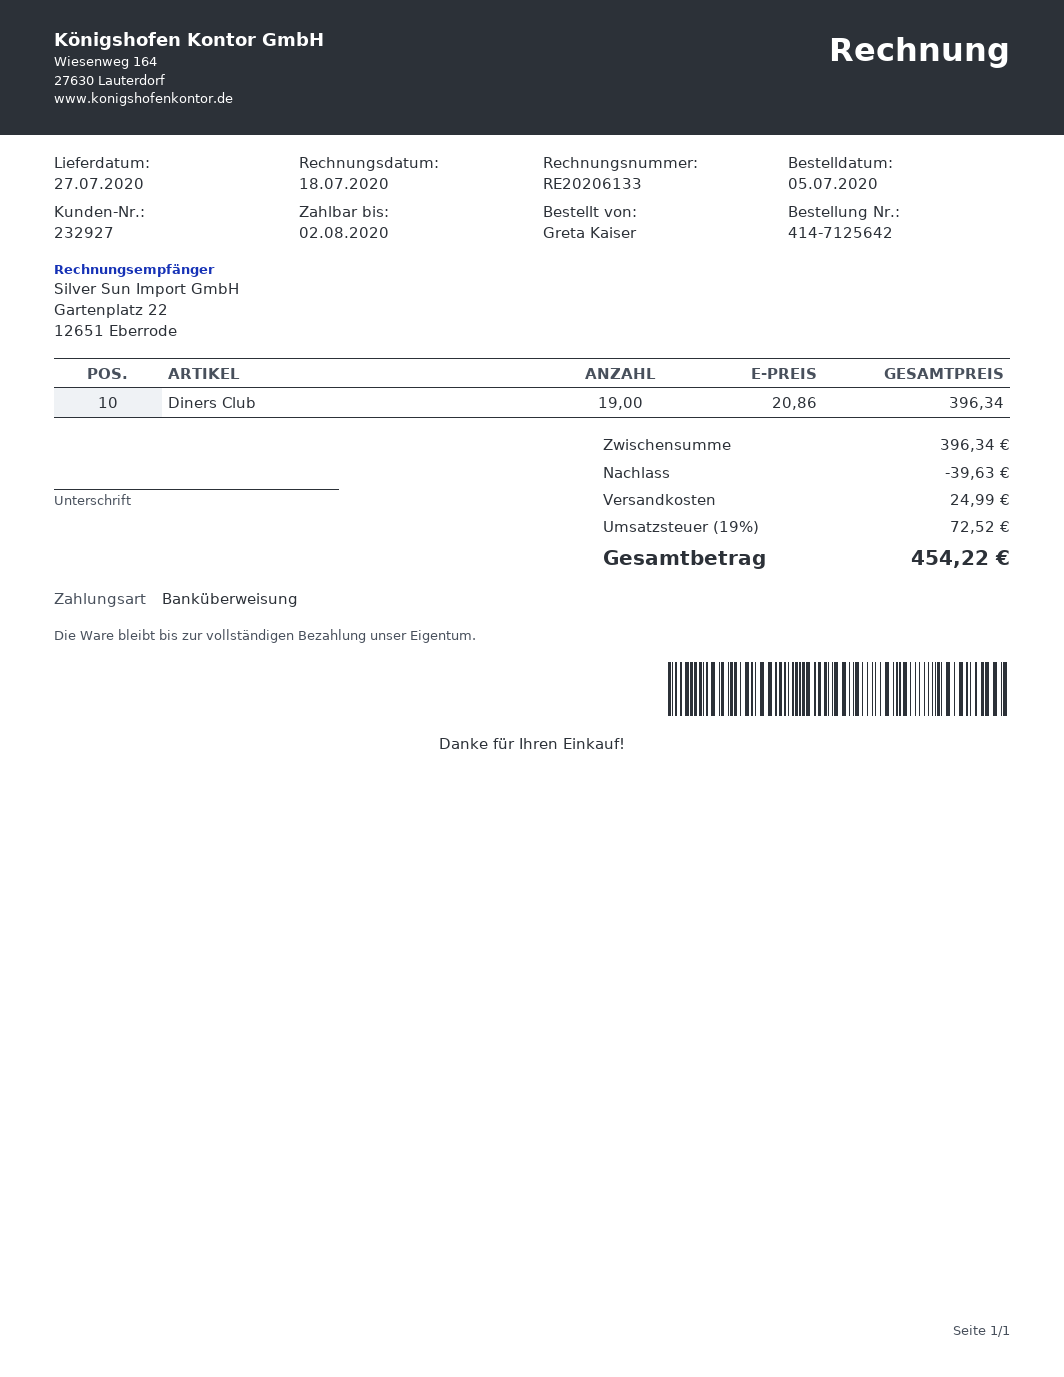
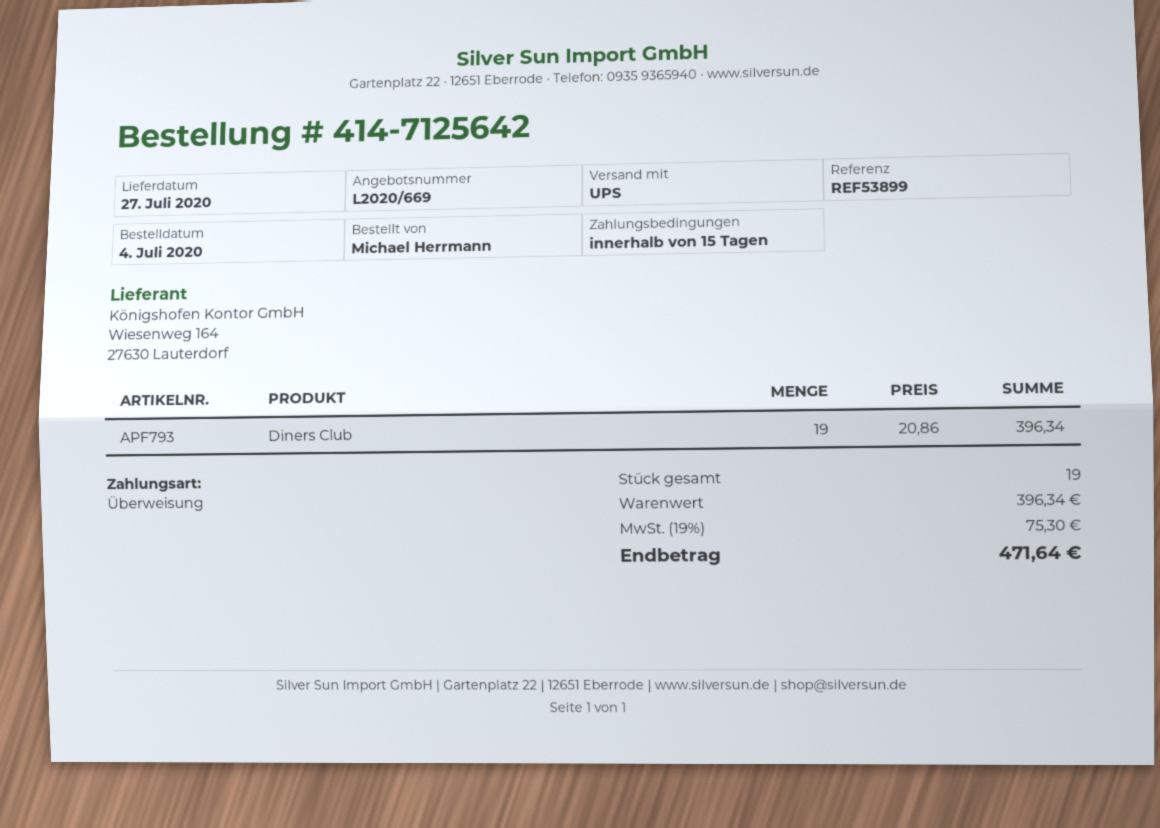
order date: 2020-07-05 -> 2020-07-04
ordered by: Greta Kaiser -> Michael Herrmann
discount: 39.63 -> none
shipping: 24.99 -> none
tax: 19% = 72.52 -> 19% = 75.30
total: 454.22 -> 471.64

